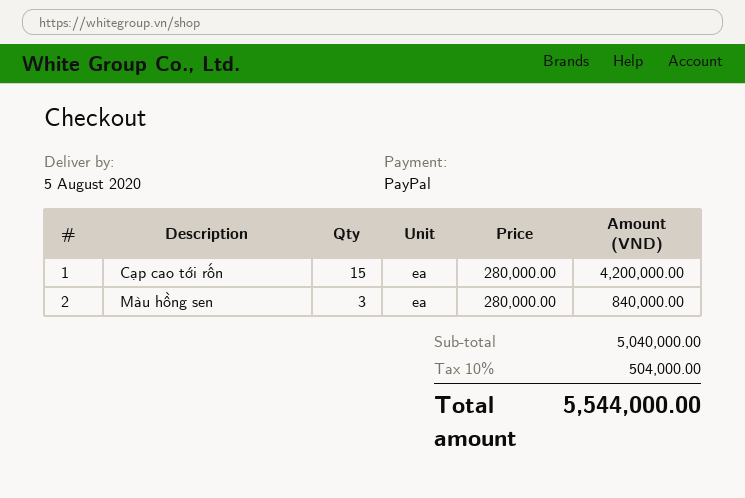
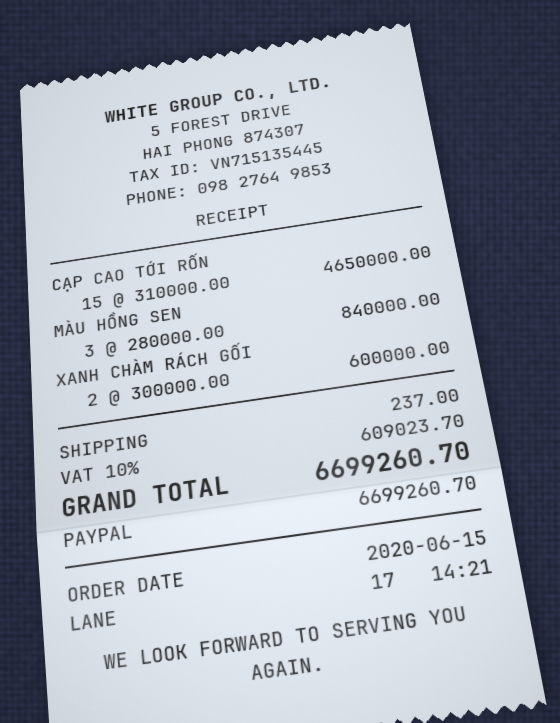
Cạp cao tới rốn: 15 x 280000.00 = 4200000.00 -> 15 x 310000.00 = 4650000.00
XANH CHÀM RÁCH GỐI: none -> 2 x 300000.00 = 600000.00
shipping: none -> 237.00
tax: 10% = 504000.00 -> 10% = 609023.70
total: 5544000.00 -> 6699260.70

